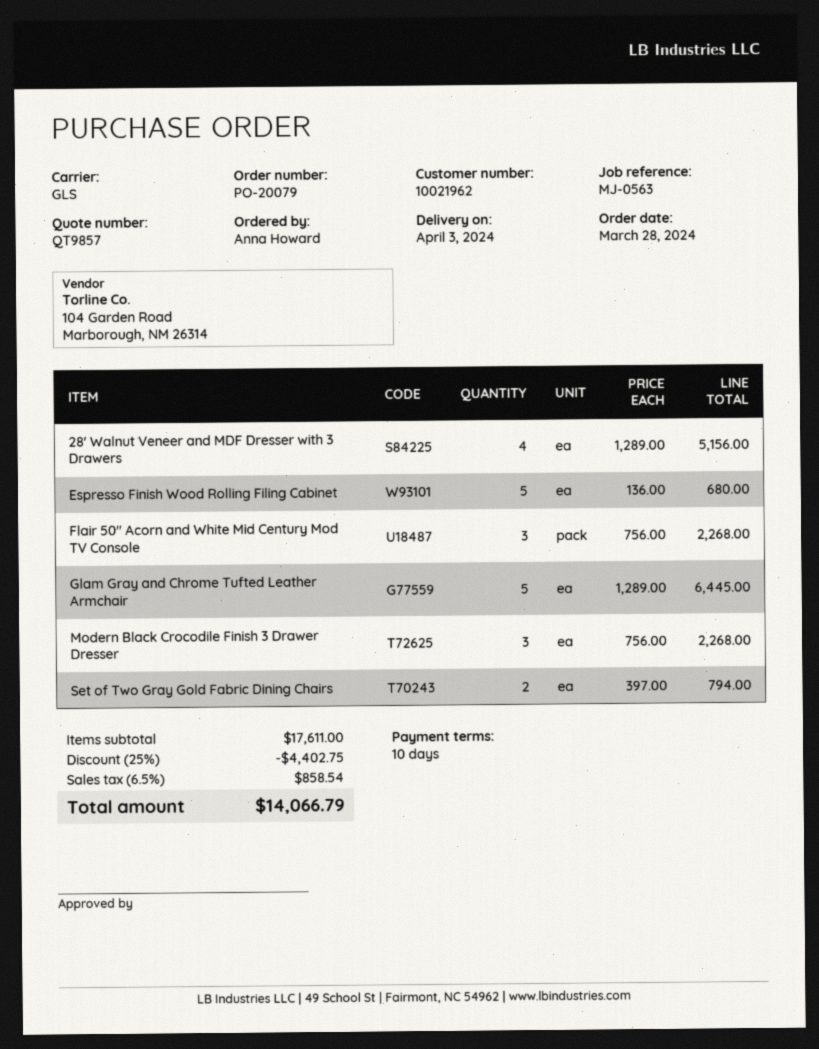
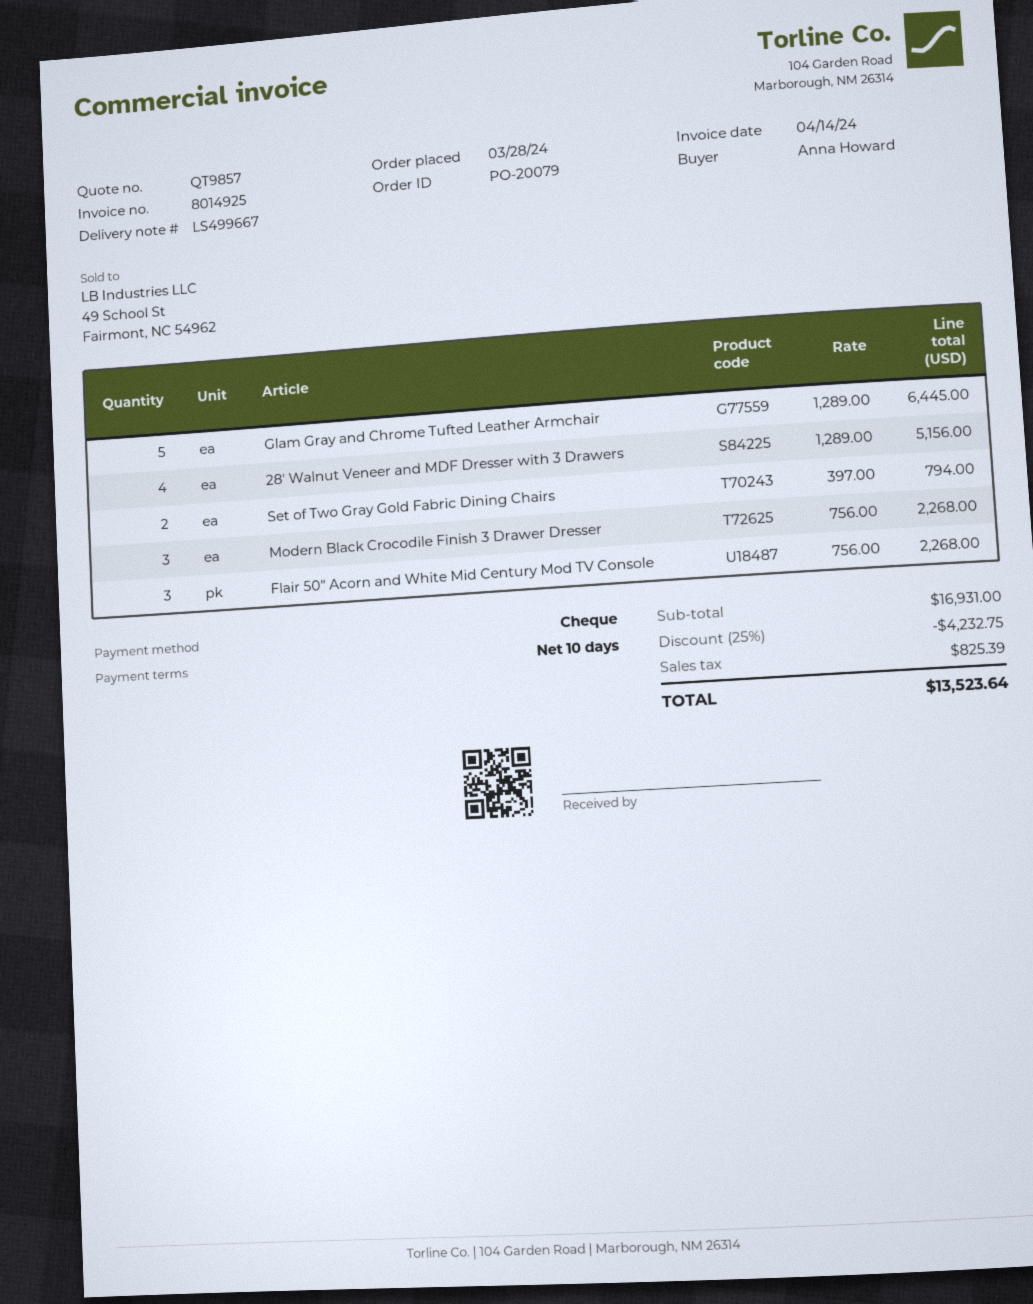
Espresso Finish Wood Rolling Filing Cabinet: 5 x 136.00 = 680.00 -> none
subtotal: 17611.00 -> 16931.00
discount: 25% = 4402.75 -> 25% = 4232.75
tax: 858.54 -> 825.39
total: 14066.79 -> 13523.64

